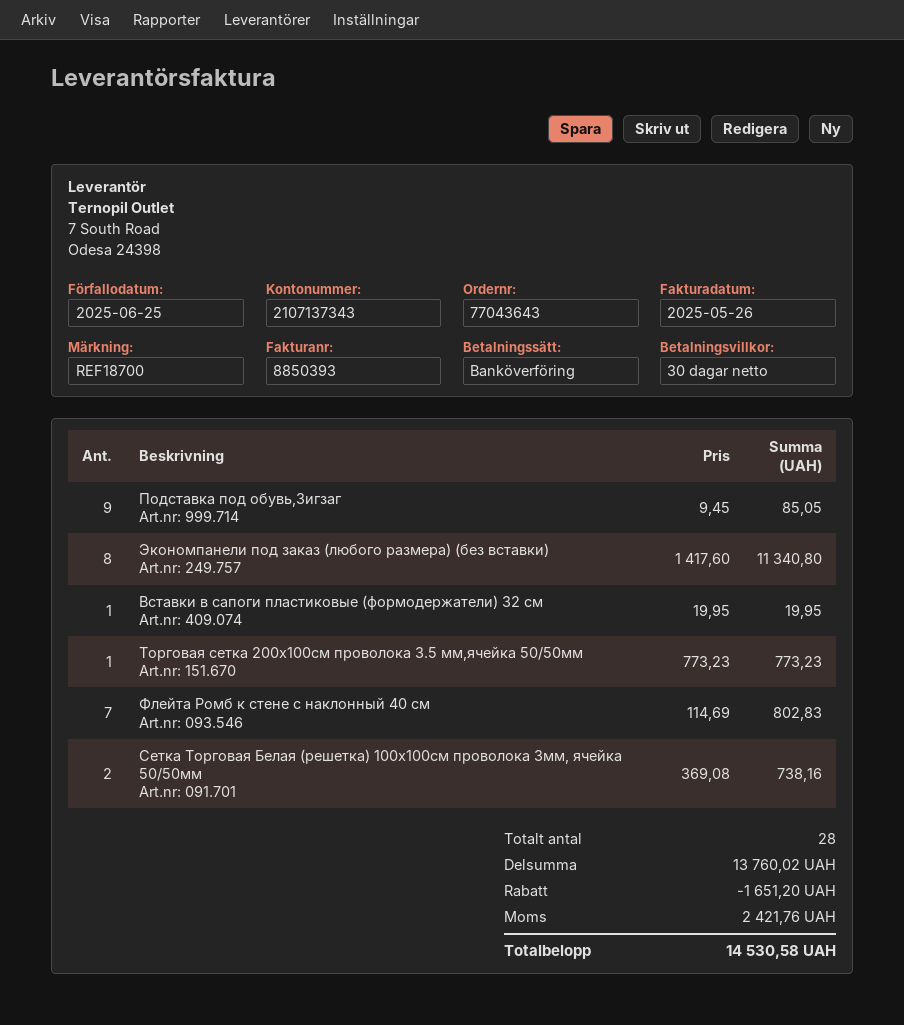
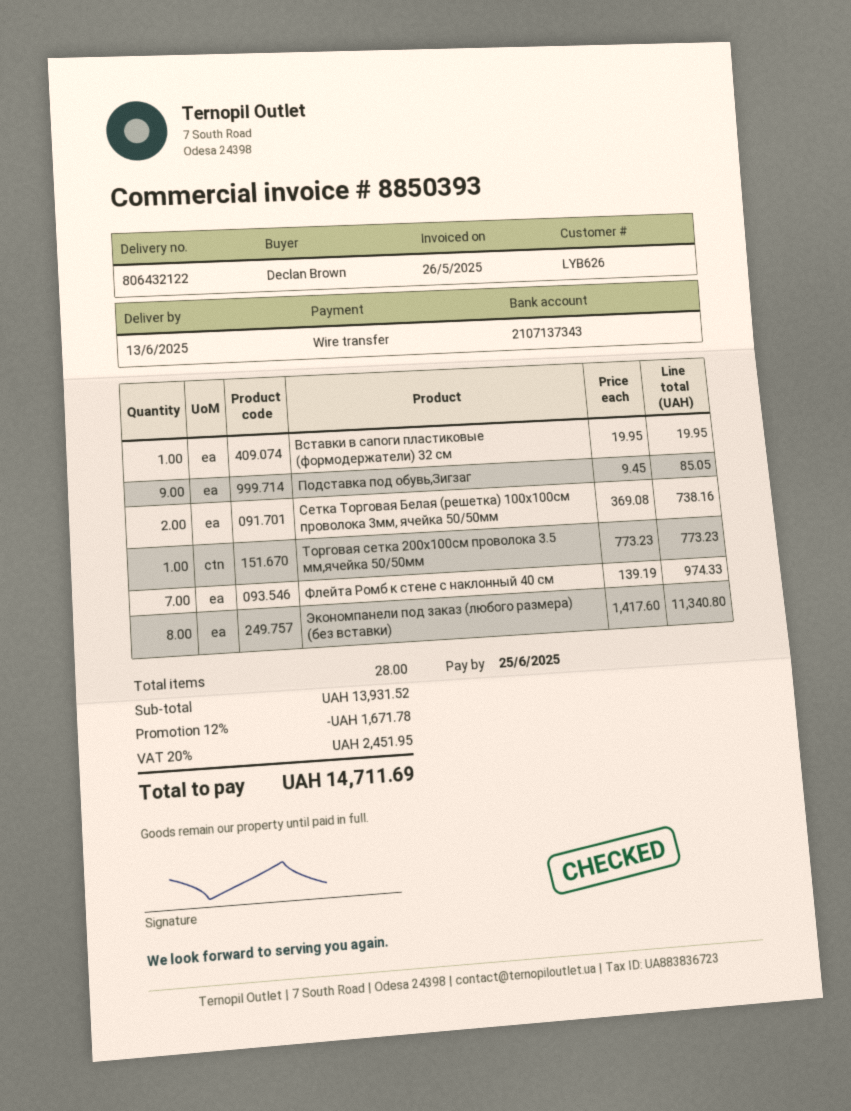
Флейта Ромб к стене с наклонный 40 cм: 7 x 114.69 = 802.83 -> 7 x 139.19 = 974.33
subtotal: 13760.02 -> 13931.52
discount: 1651.20 -> 1671.78
tax: 2421.76 -> 2451.95
total: 14530.58 -> 14711.69

